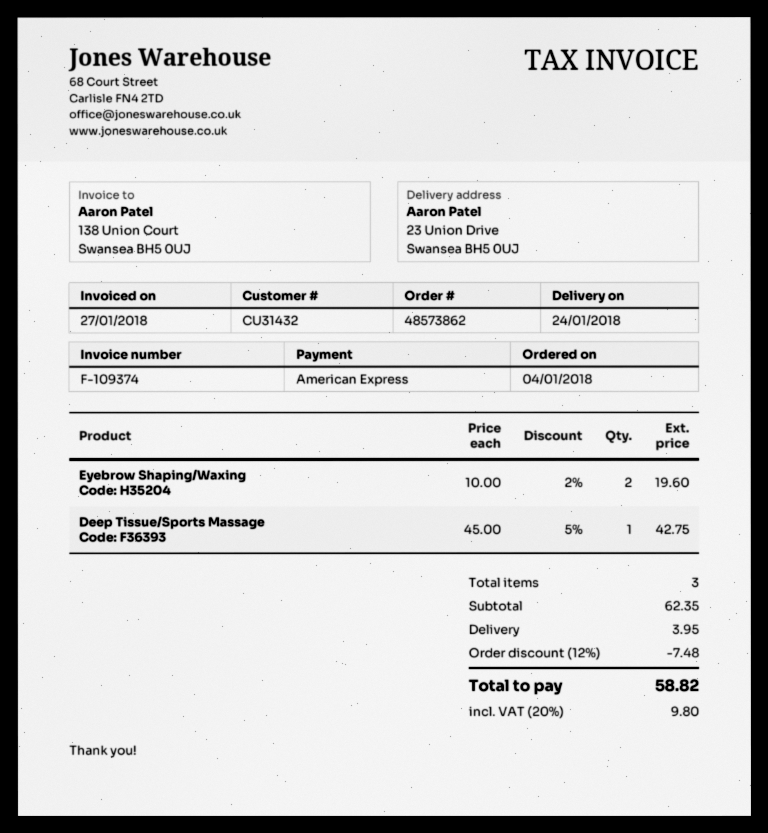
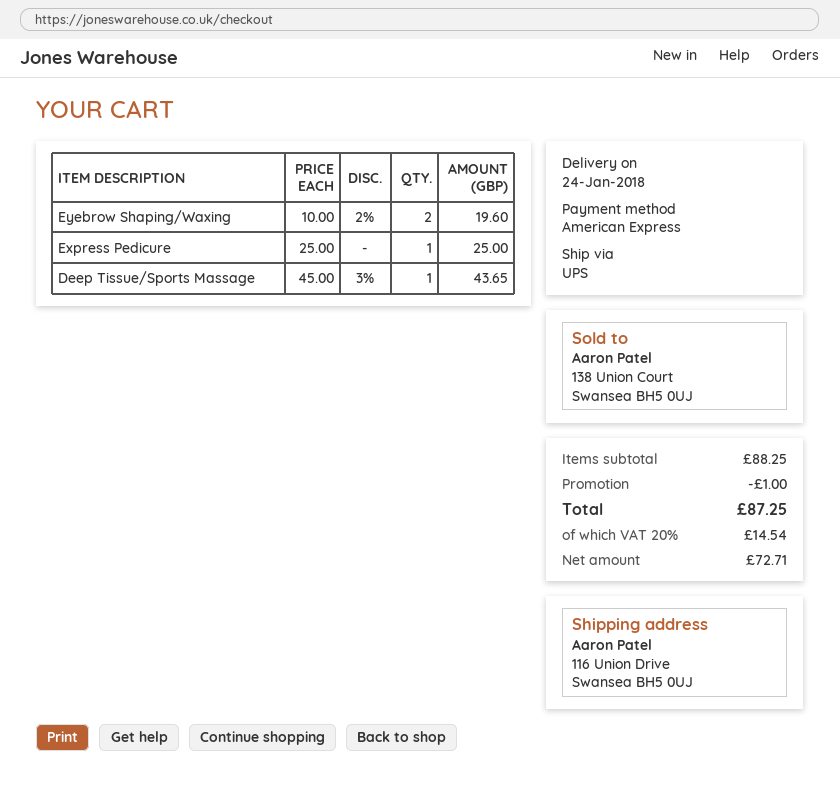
ship to: 23 Union Drive, Swansea BH5 0UJ -> 116 Union Drive, Swansea BH5 0UJ
Deep Tissue/Sports Massage: 1 x 45.00 - 5% = 42.75 -> 1 x 45.00 - 3% = 43.65
Express Pedicure: none -> 1 x 25.00 = 25.00
subtotal: 62.35 -> 88.25
discount: 7.48 -> 1.00
shipping: 3.95 -> none
tax: 20% = 9.80 -> 20% = 14.54
total: 58.82 -> 87.25

